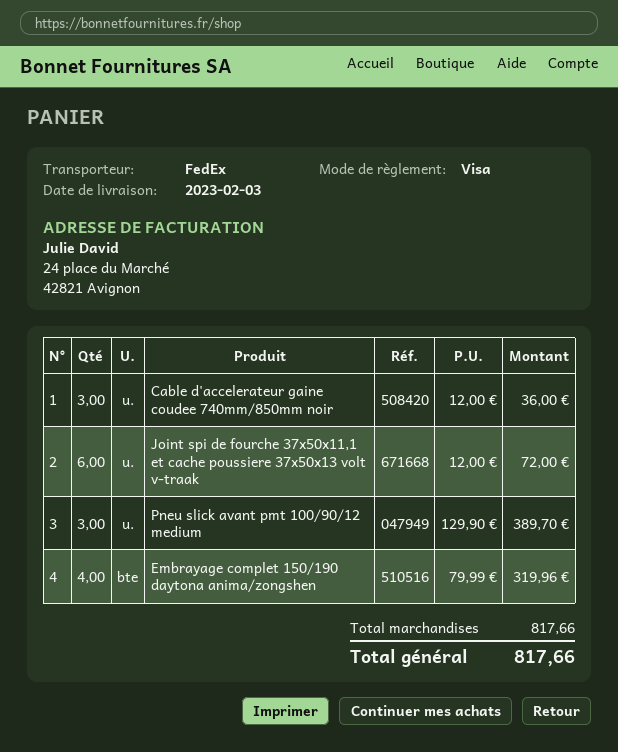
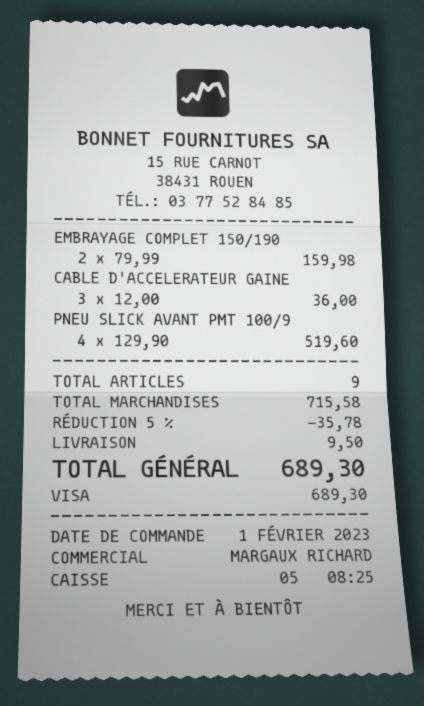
Joint spi de fourche 37x50x11,1 et cache poussiere 37x50x13 volt v-traak: 6 x 12.00 = 72.00 -> none
Pneu slick avant pmt 100/90/12 medium: 3 x 129.90 = 389.70 -> 4 x 129.90 = 519.60
Embrayage complet 150/190 daytona anima/zongshen: 4 x 79.99 = 319.96 -> 2 x 79.99 = 159.98
subtotal: 817.66 -> 715.58
discount: none -> 5% = 35.78
shipping: none -> 9.50
total: 817.66 -> 689.30

